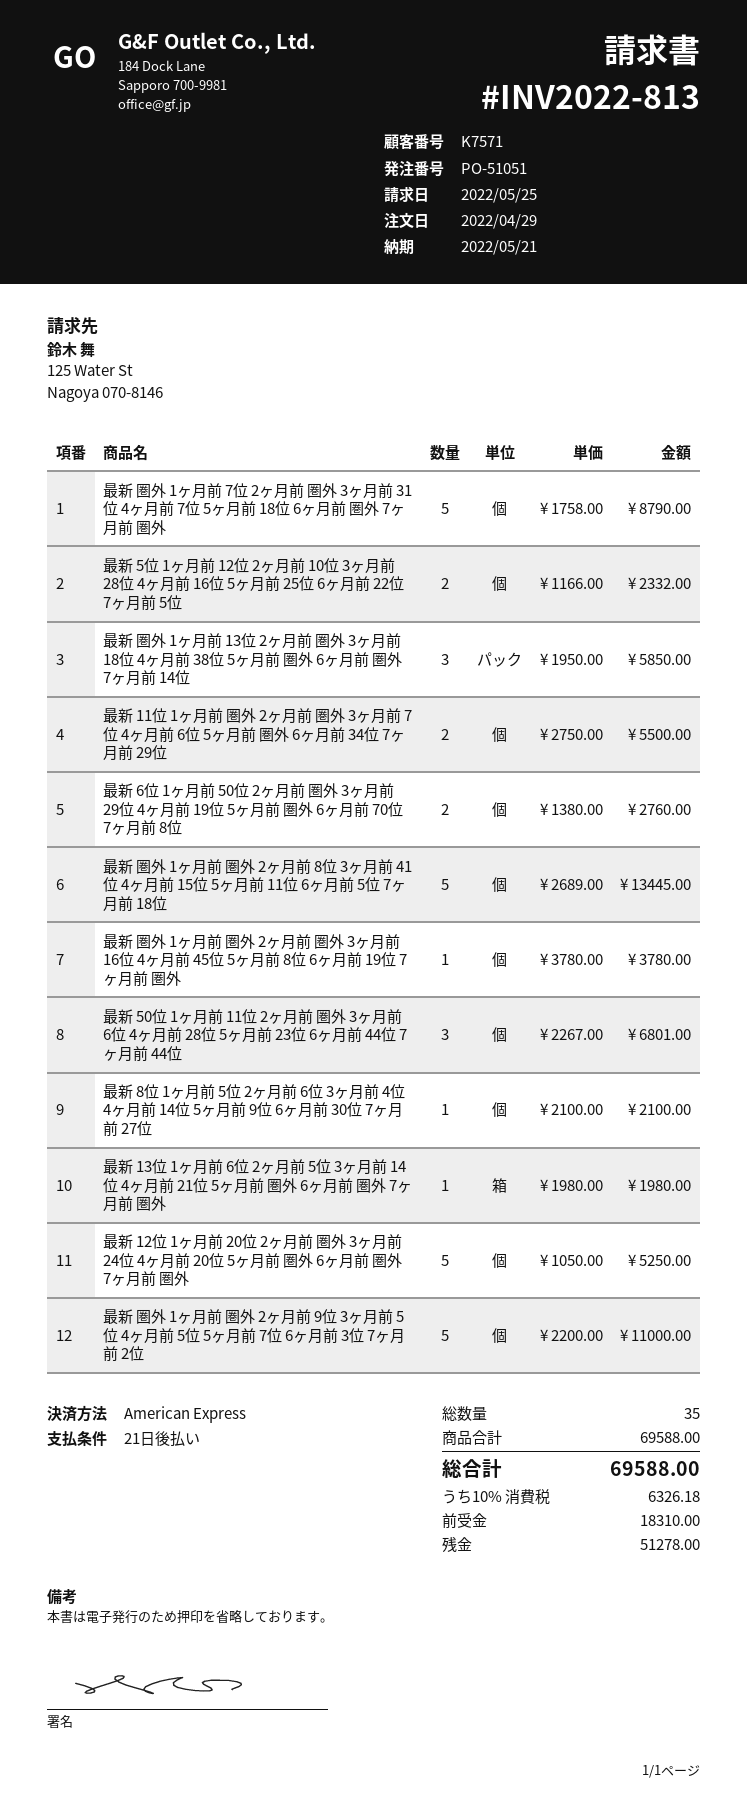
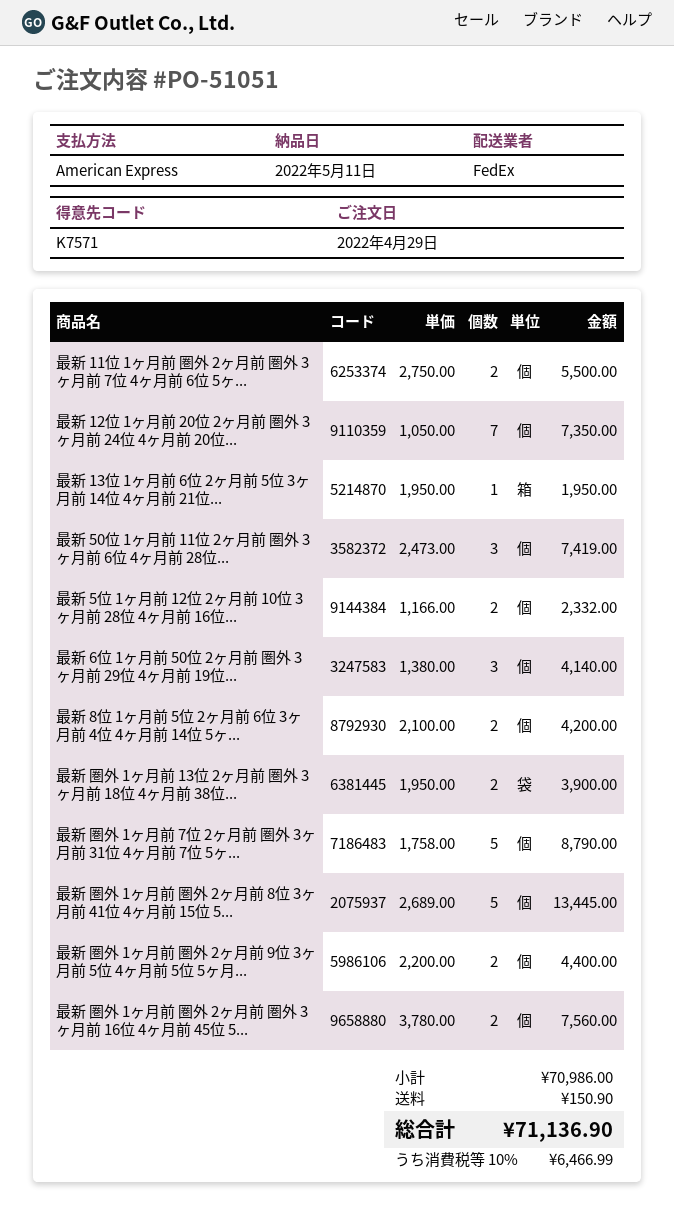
delivery date: 2022-05-21 -> 2022-05-11
最新 圏外 1ヶ月前 13位 2ヶ月前 圏外 3ヶ月前 18位 4ヶ月前 38位 5ヶ月前 圏外 6ヶ月前 圏外 7ヶ月前 14位: 3 x 1950.00 = 5850.00 -> 2 x 1950.00 = 3900.00
最新 6位 1ヶ月前 50位 2ヶ月前 圏外 3ヶ月前 29位 4ヶ月前 19位 5ヶ月前 圏外 6ヶ月前 70位 7ヶ月前 8位: 2 x 1380.00 = 2760.00 -> 3 x 1380.00 = 4140.00
最新 圏外 1ヶ月前 圏外 2ヶ月前 圏外 3ヶ月前 16位 4ヶ月前 45位 5ヶ月前 8位 6ヶ月前 19位 7ヶ月前 圏外: 1 x 3780.00 = 3780.00 -> 2 x 3780.00 = 7560.00
最新 50位 1ヶ月前 11位 2ヶ月前 圏外 3ヶ月前 6位 4ヶ月前 28位 5ヶ月前 23位 6ヶ月前 44位 7ヶ月前 44位: 3 x 2267.00 = 6801.00 -> 3 x 2473.00 = 7419.00
最新 8位 1ヶ月前 5位 2ヶ月前 6位 3ヶ月前 4位 4ヶ月前 14位 5ヶ月前 9位 6ヶ月前 30位 7ヶ月前 27位: 1 x 2100.00 = 2100.00 -> 2 x 2100.00 = 4200.00
最新 13位 1ヶ月前 6位 2ヶ月前 5位 3ヶ月前 14位 4ヶ月前 21位 5ヶ月前 圏外 6ヶ月前 圏外 7ヶ月前 圏外: 1 x 1980.00 = 1980.00 -> 1 x 1950.00 = 1950.00
最新 12位 1ヶ月前 20位 2ヶ月前 圏外 3ヶ月前 24位 4ヶ月前 20位 5ヶ月前 圏外 6ヶ月前 圏外 7ヶ月前 圏外: 5 x 1050.00 = 5250.00 -> 7 x 1050.00 = 7350.00
最新 圏外 1ヶ月前 圏外 2ヶ月前 9位 3ヶ月前 5位 4ヶ月前 5位 5ヶ月前 7位 6ヶ月前 3位 7ヶ月前 2位: 5 x 2200.00 = 11000.00 -> 2 x 2200.00 = 4400.00
subtotal: 69588.00 -> 70986.00
shipping: none -> 150.90
tax: 10% = 6326.18 -> 10% = 6466.99
total: 69588.00 -> 71136.90

